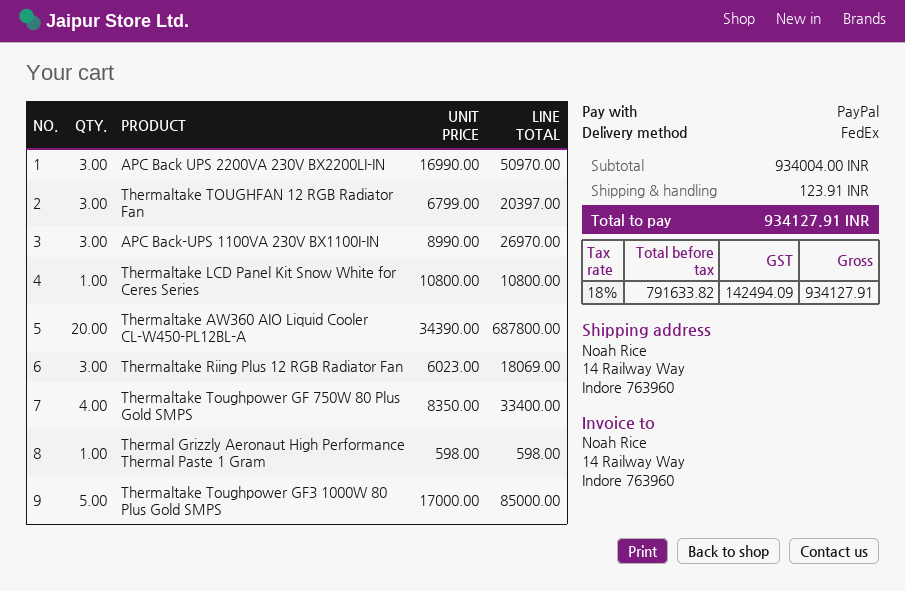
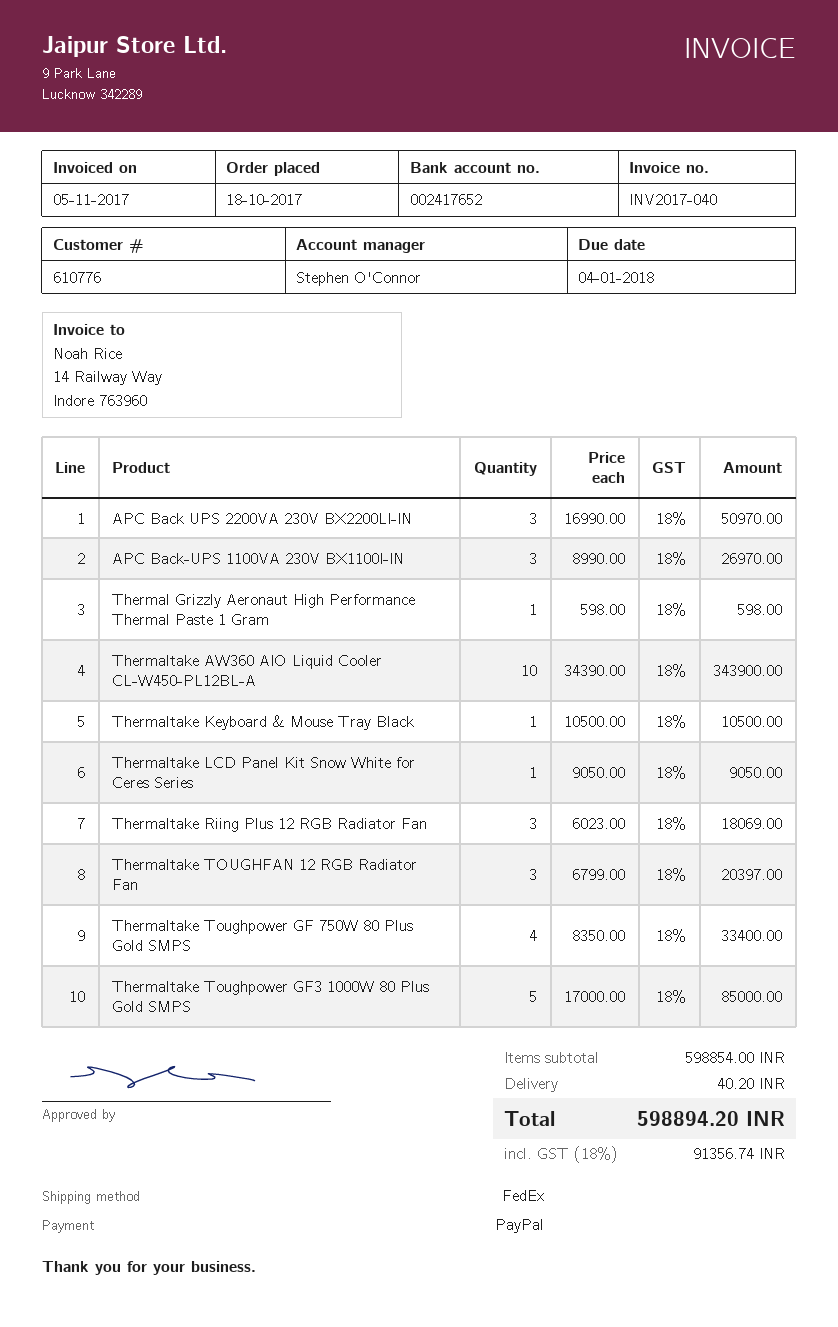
Thermaltake LCD Panel Kit Snow White for Ceres Series: 1 x 10800.00 = 10800.00 -> 1 x 9050.00 = 9050.00
Thermaltake AW360 AIO Liquid Cooler CL-W450-PL12BL-A: 20 x 34390.00 = 687800.00 -> 10 x 34390.00 = 343900.00
Thermaltake Keyboard & Mouse Tray Black: none -> 1 x 10500.00 = 10500.00
subtotal: 934004.00 -> 598854.00
shipping: 123.91 -> 40.20
tax: 18% = 142494.09 -> 18% = 91356.74
total: 934127.91 -> 598894.20

